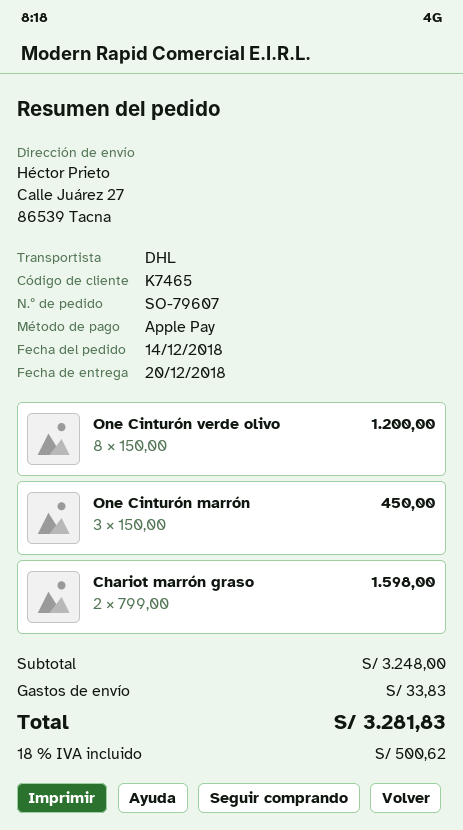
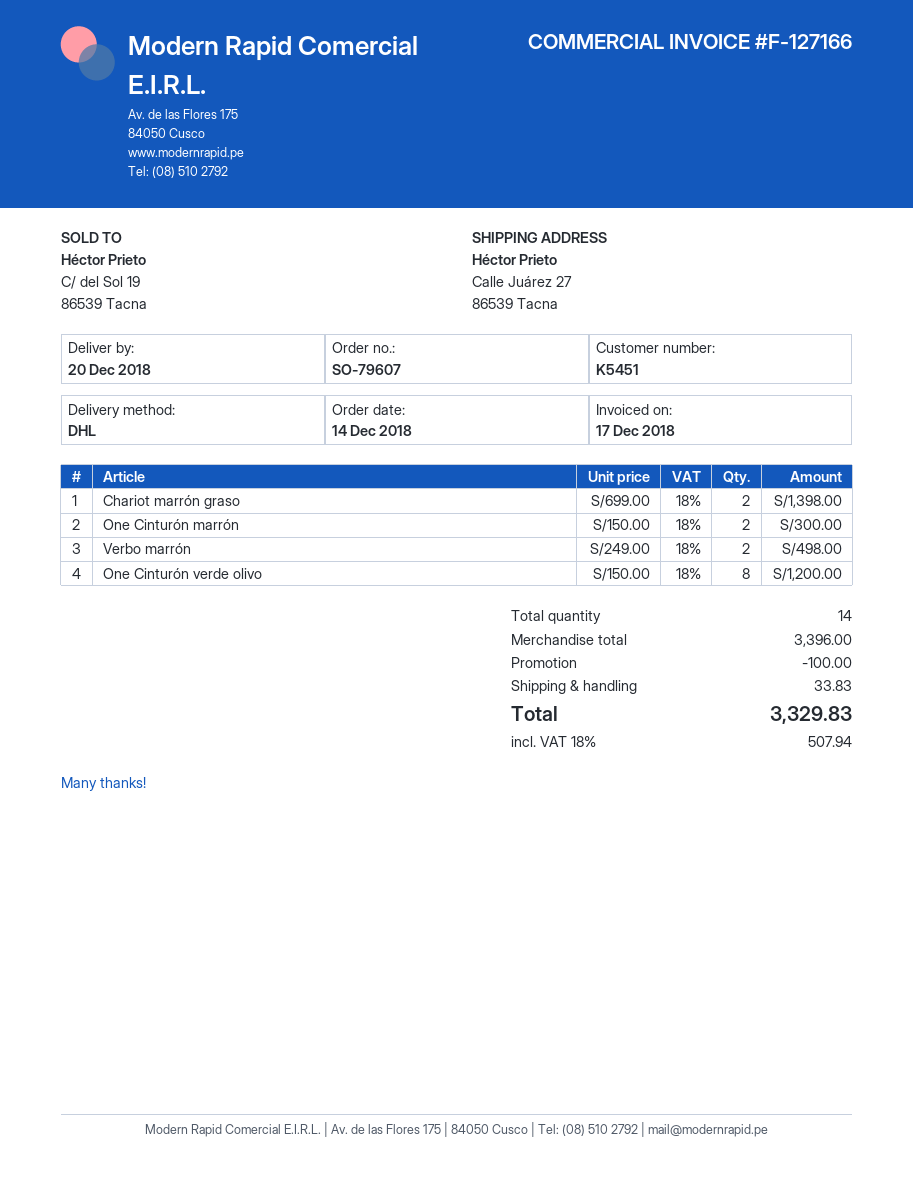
customer number: K7465 -> K5451
One Cinturón marrón: 3 x 150.00 = 450.00 -> 2 x 150.00 = 300.00
Chariot marrón graso: 2 x 799.00 = 1598.00 -> 2 x 699.00 = 1398.00
Verbo marrón: none -> 2 x 249.00 = 498.00
subtotal: 3248.00 -> 3396.00
discount: none -> 100.00
tax: 18% = 500.62 -> 18% = 507.94
total: 3281.83 -> 3329.83

